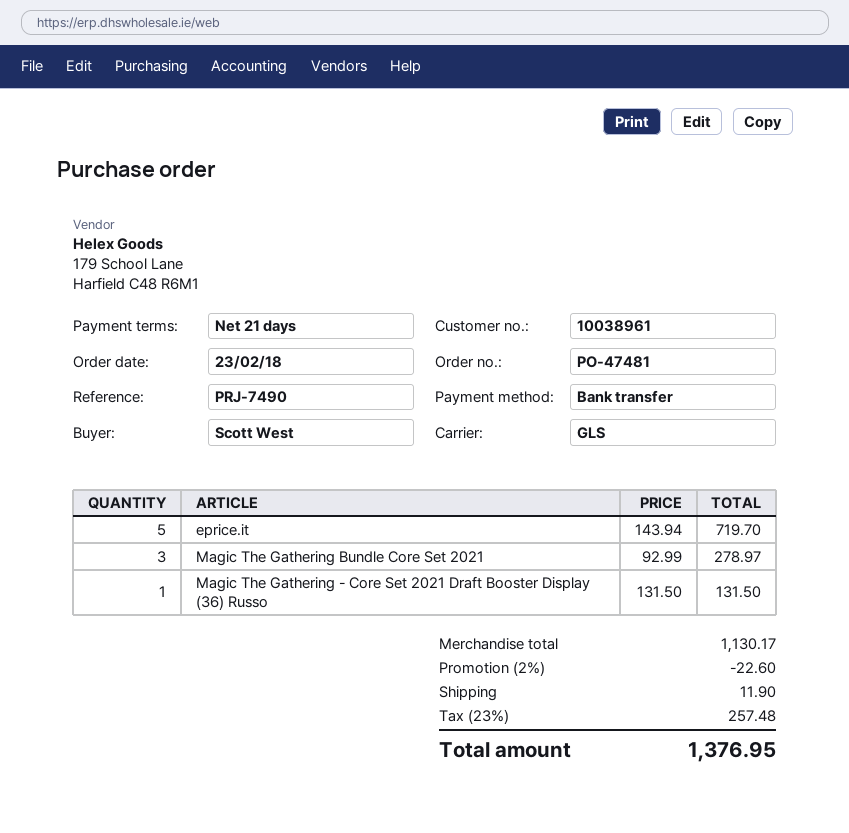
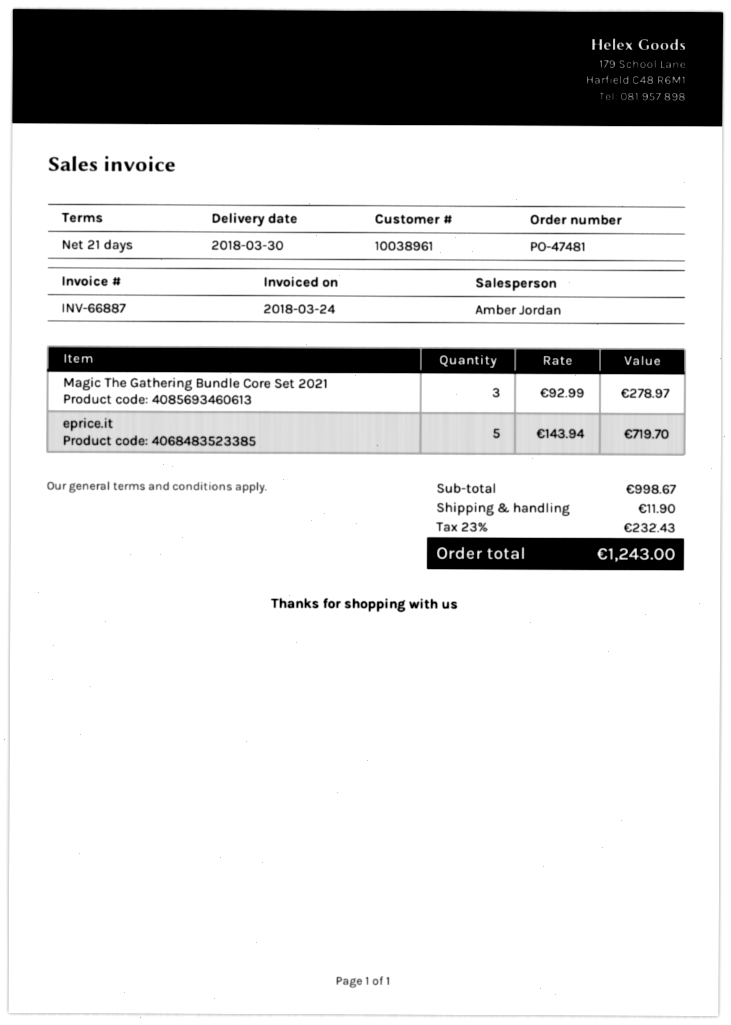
Magic The Gathering - Core Set 2021 Draft Booster Display (36) Russo: 1 x 131.50 = 131.50 -> none
subtotal: 1130.17 -> 998.67
discount: 2% = 22.60 -> none
tax: 23% = 257.48 -> 23% = 232.43
total: 1376.95 -> 1243.00

